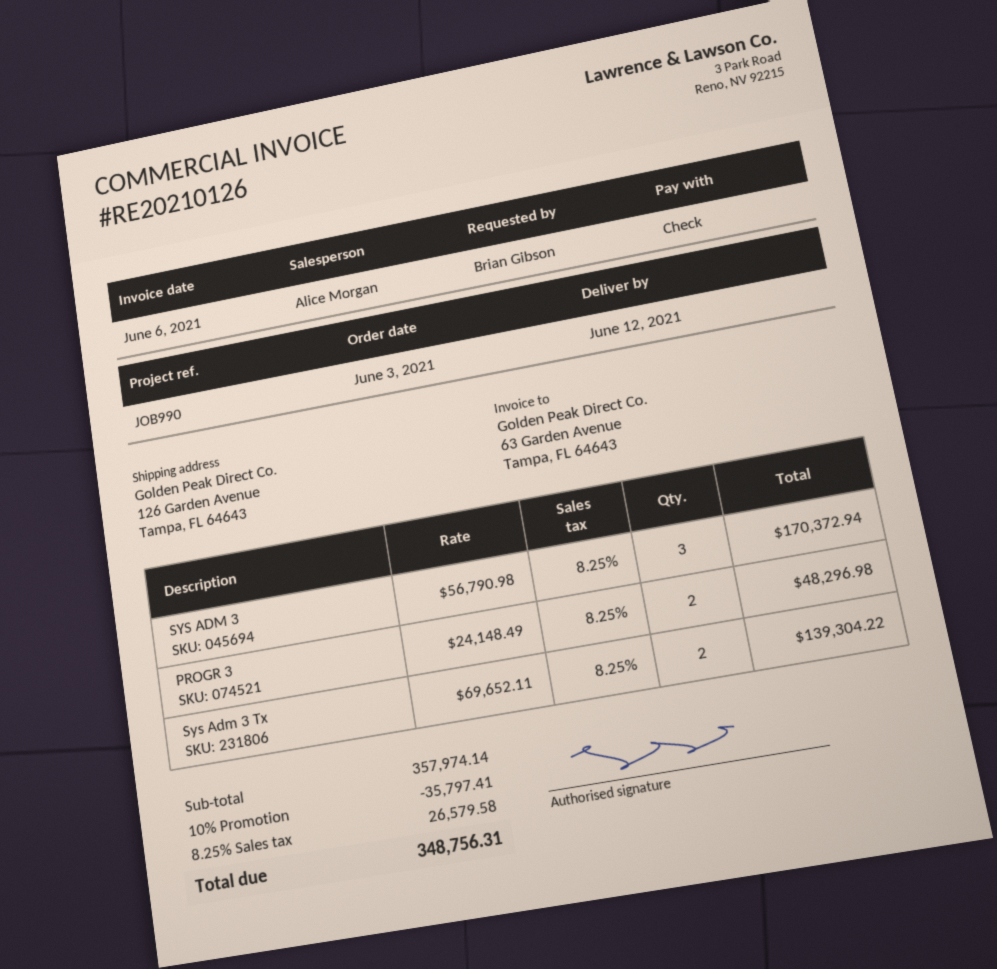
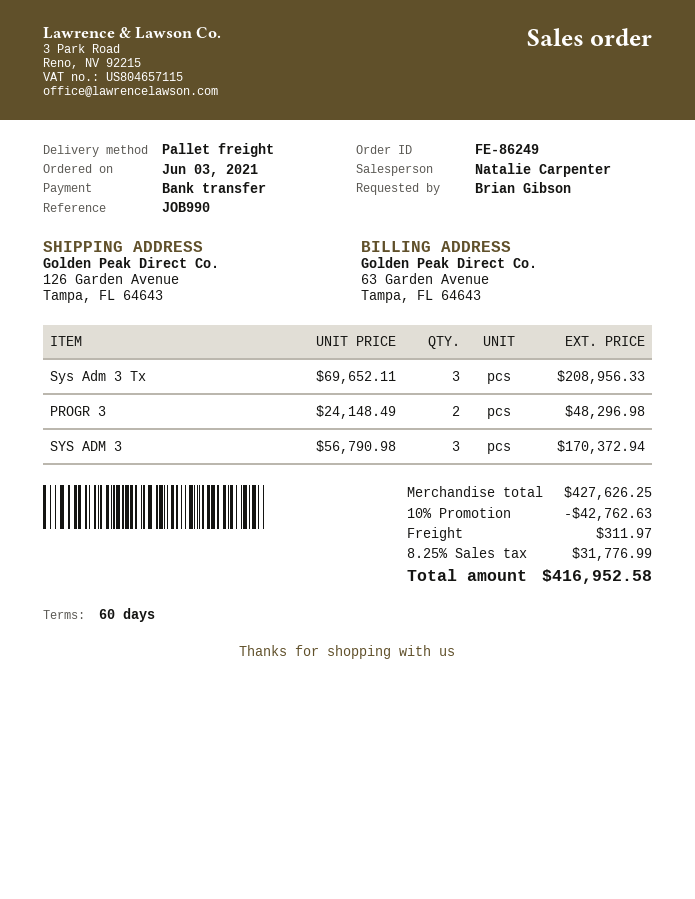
sales rep: Alice Morgan -> Natalie Carpenter
payment method: cheque -> bank transfer
Sys Adm 3 Tx: 2 x 69652.11 = 139304.22 -> 3 x 69652.11 = 208956.33
subtotal: 357974.14 -> 427626.25
discount: 10% = 35797.41 -> 10% = 42762.63
shipping: none -> 311.97
tax: 8.25% = 26579.58 -> 8.25% = 31776.99
total: 348756.31 -> 416952.58

